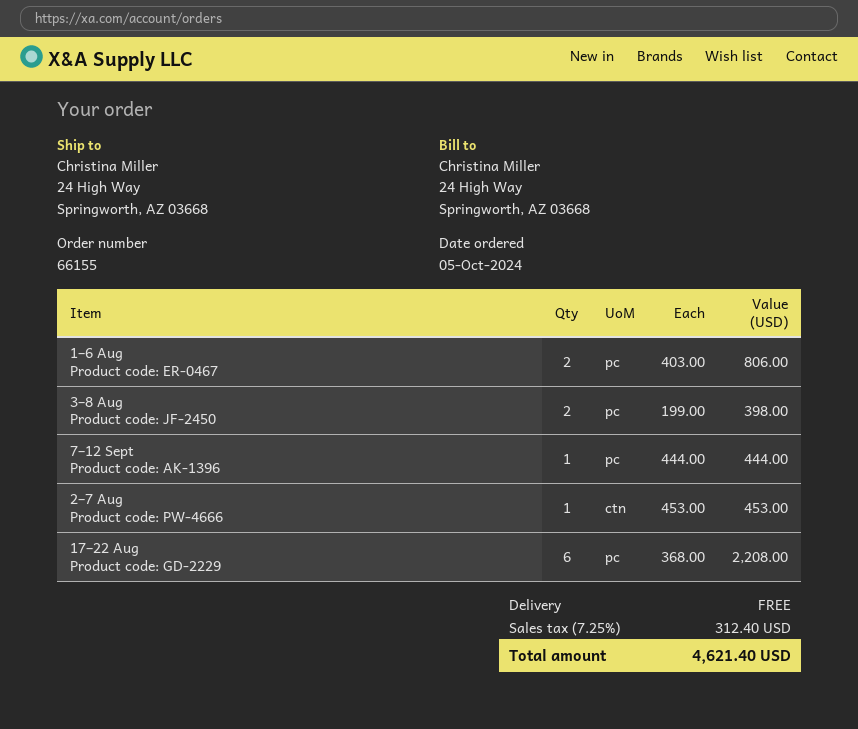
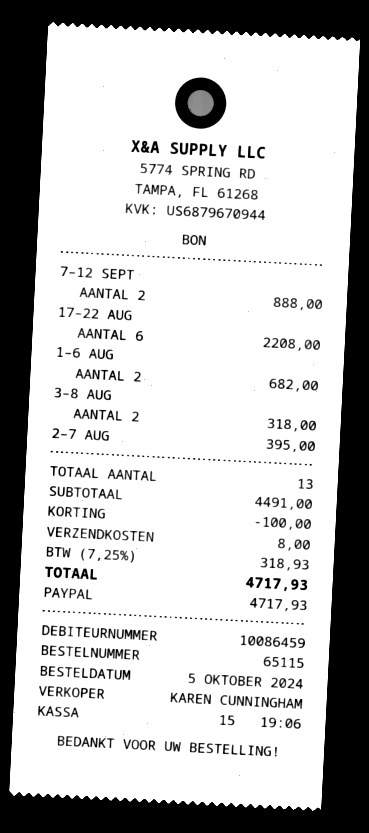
order number: 66155 -> 65115
1–6 Aug: 2 for 806.00 -> 2 for 682.00
3–8 Aug: 2 for 398.00 -> 2 for 318.00
7–12 Sept: 1 for 444.00 -> 2 for 888.00
2–7 Aug: 1 for 453.00 -> 1 for 395.00
discount: none -> 100.00
shipping: 0.00 -> 8.00
tax: 7.25% = 312.40 -> 7.25% = 318.93
total: 4621.40 -> 4717.93

